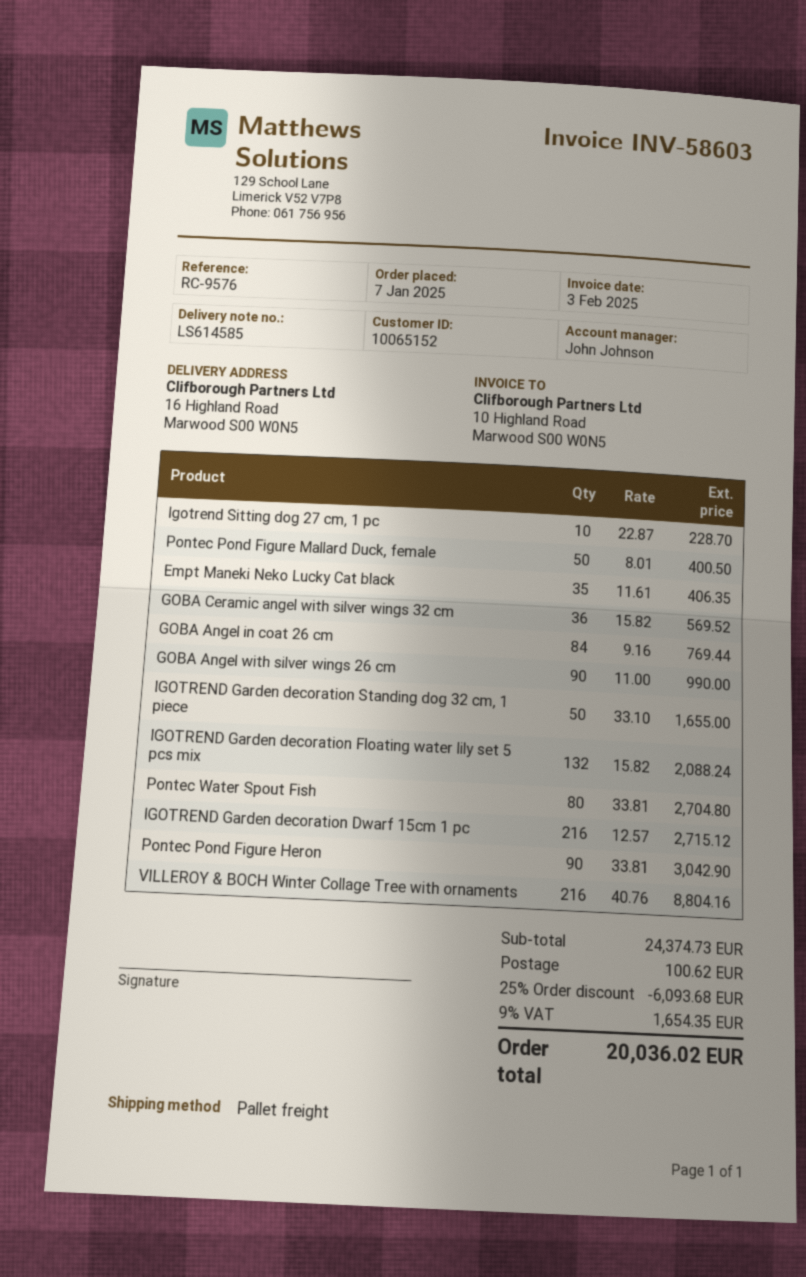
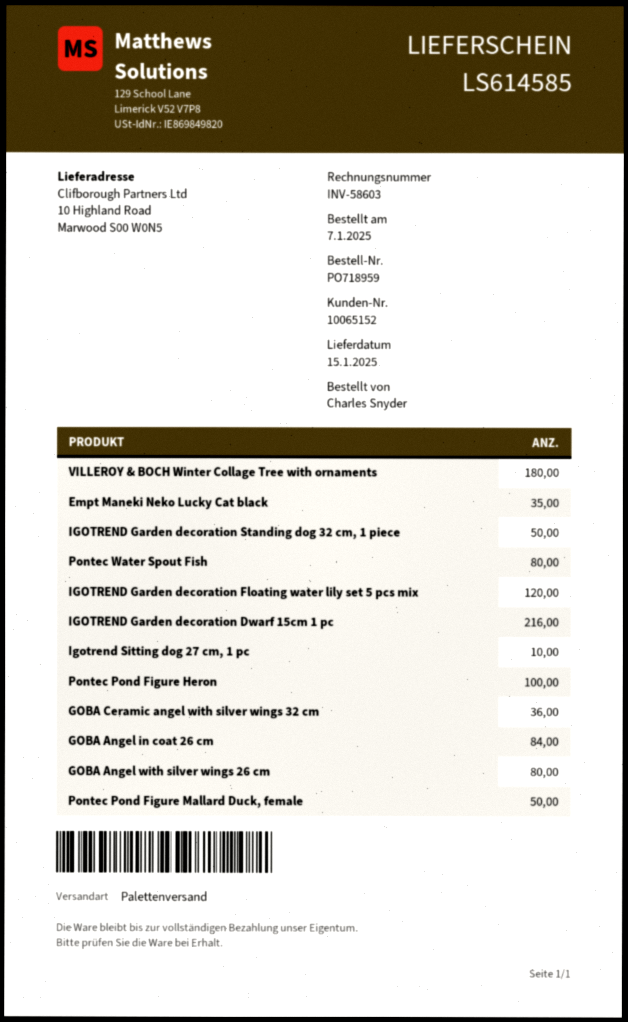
ship to: 16 Highland Road, Marwood S00 W0N5 -> 10 Highland Road, Marwood S00 W0N5
GOBA Angel with silver wings 26 cm: 90 -> 80
IGOTREND Garden decoration Floating water lily set 5 pcs mix: 132 -> 120
Pontec Pond Figure Heron: 90 -> 100
VILLEROY & BOCH Winter Collage Tree with ornaments: 216 -> 180

